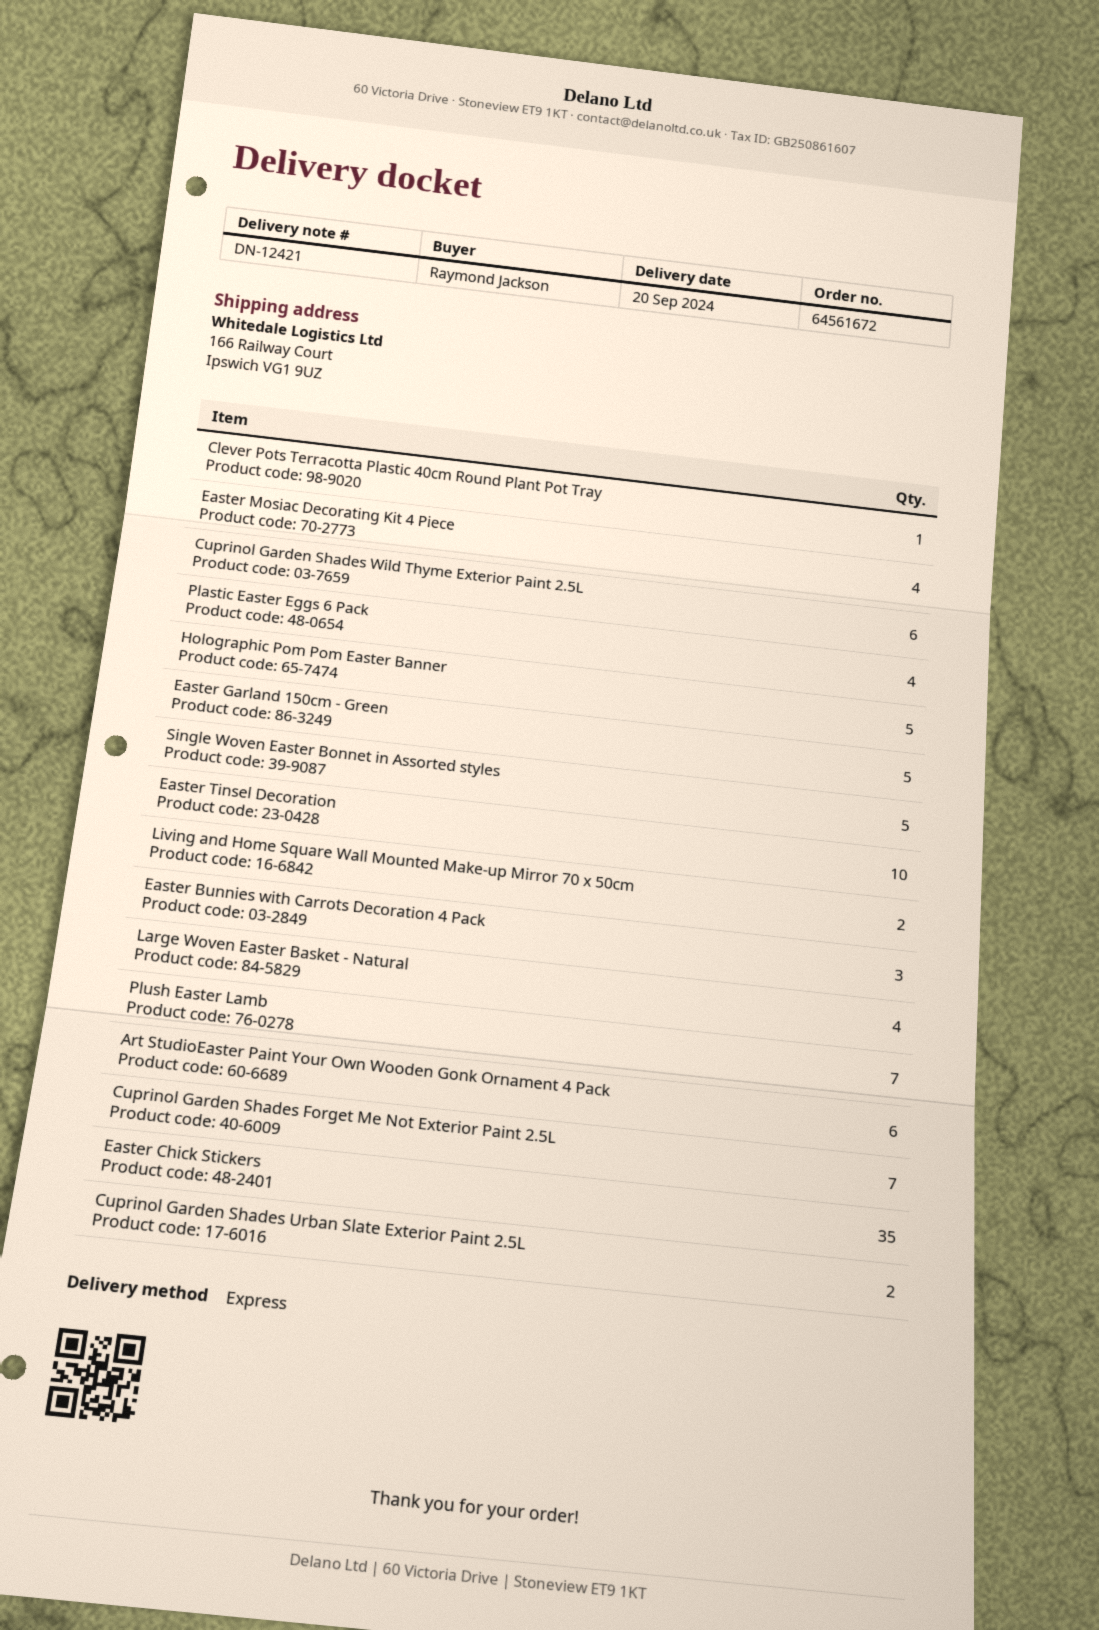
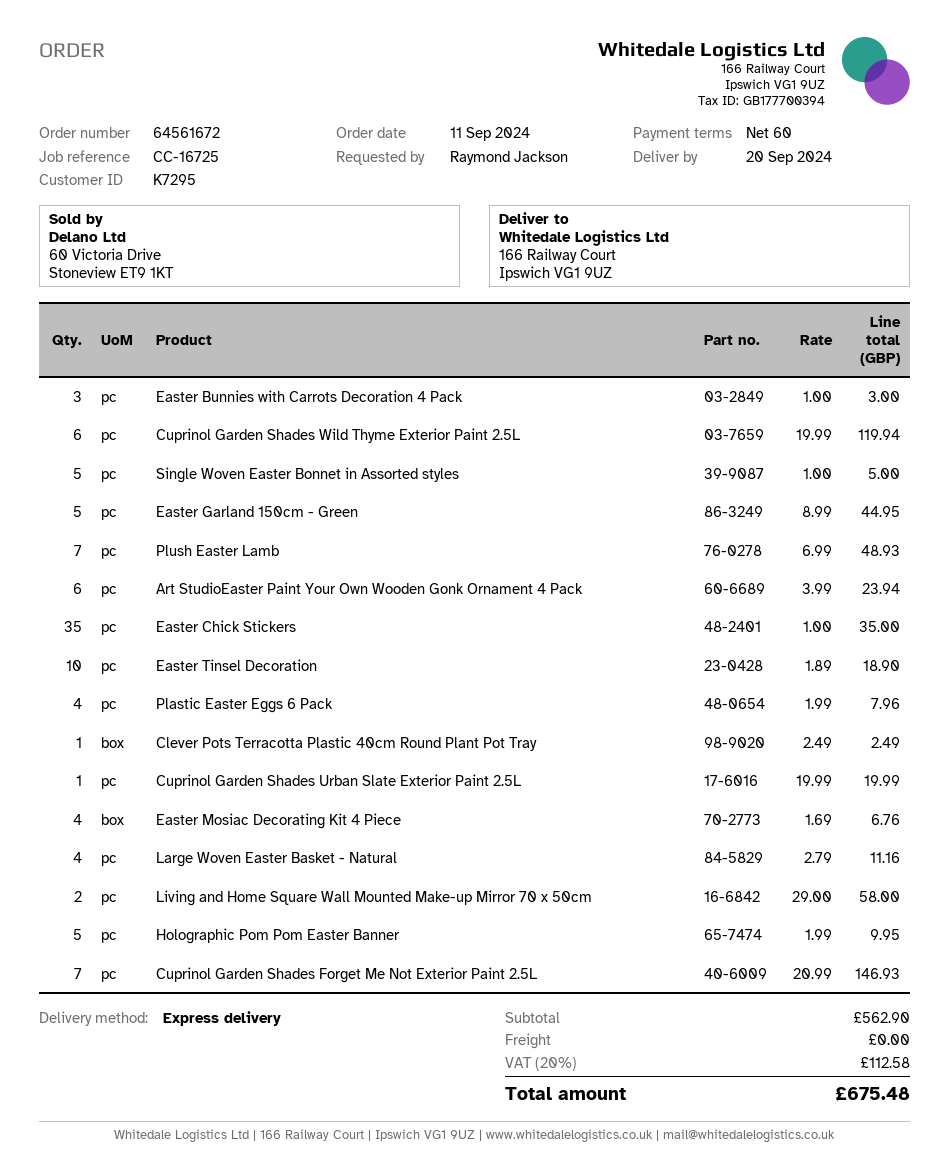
Cuprinol Garden Shades Urban Slate Exterior Paint 2.5L: 2 -> 1

